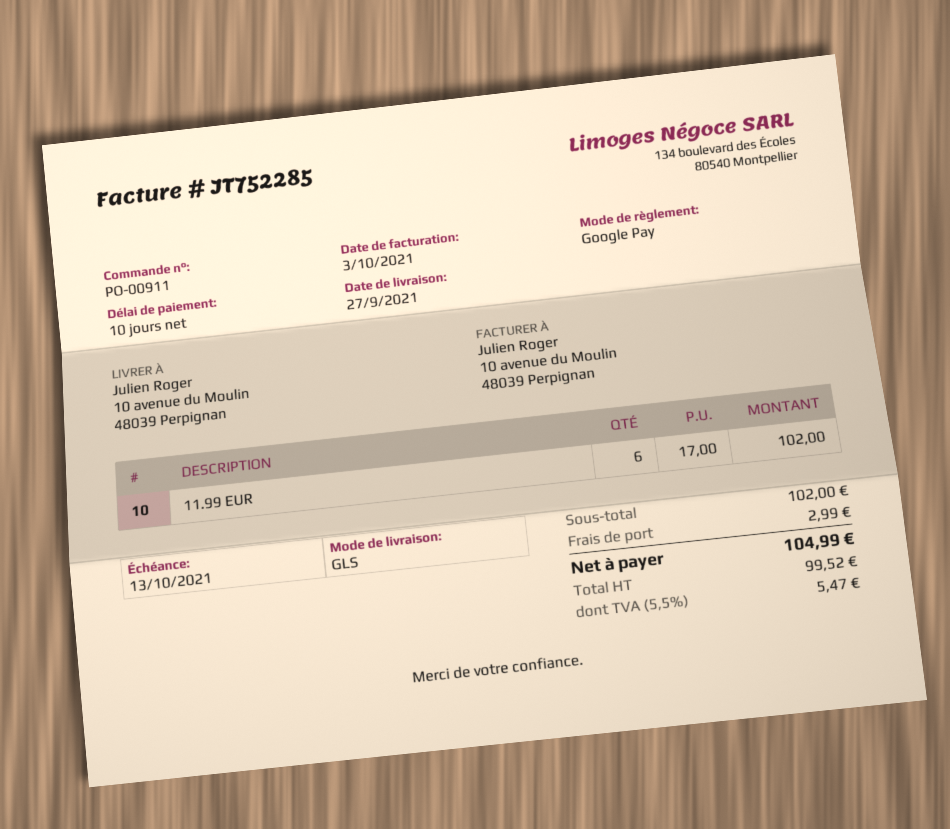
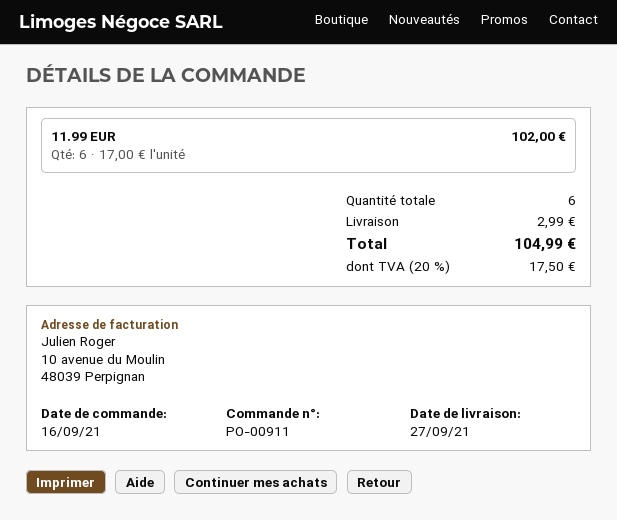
tax: 5.5% = 5.47 -> 20% = 17.50

